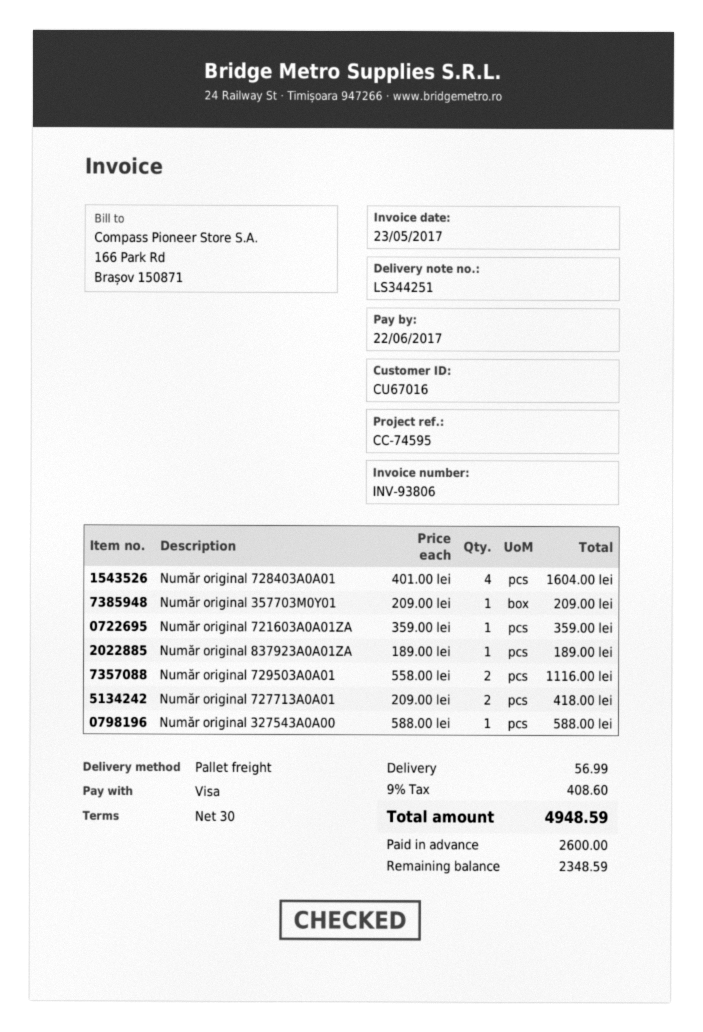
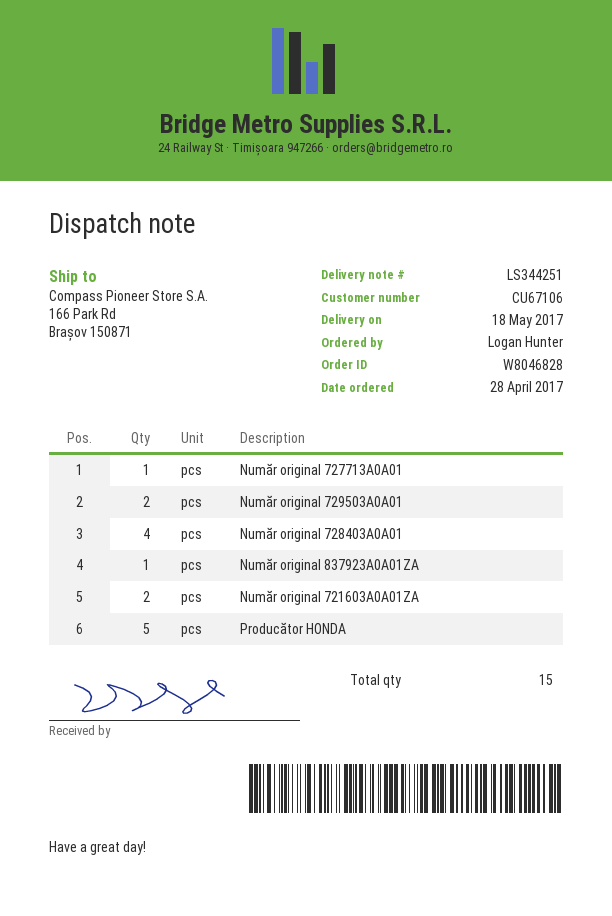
customer number: CU67016 -> CU67106
Număr original 357703M0Y01: 1 -> none
Număr original 721603A0A01ZA: 1 -> 2
Număr original 727713A0A01: 2 -> 1
Număr original 327543A0A00: 1 -> none
Producător HONDA: none -> 5

